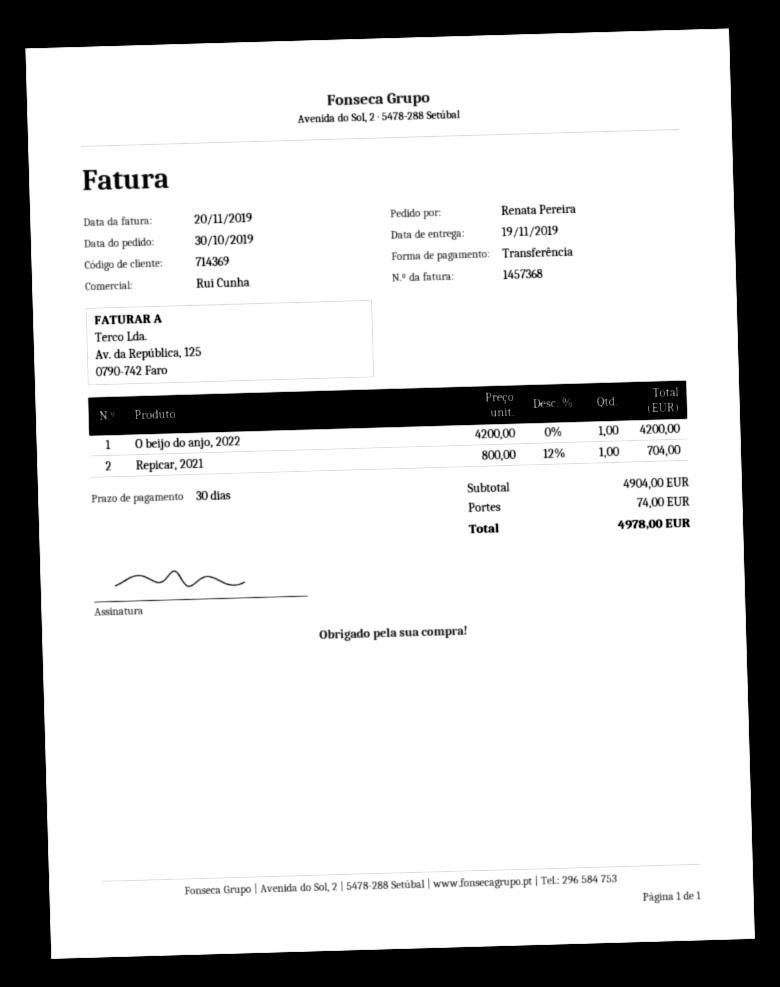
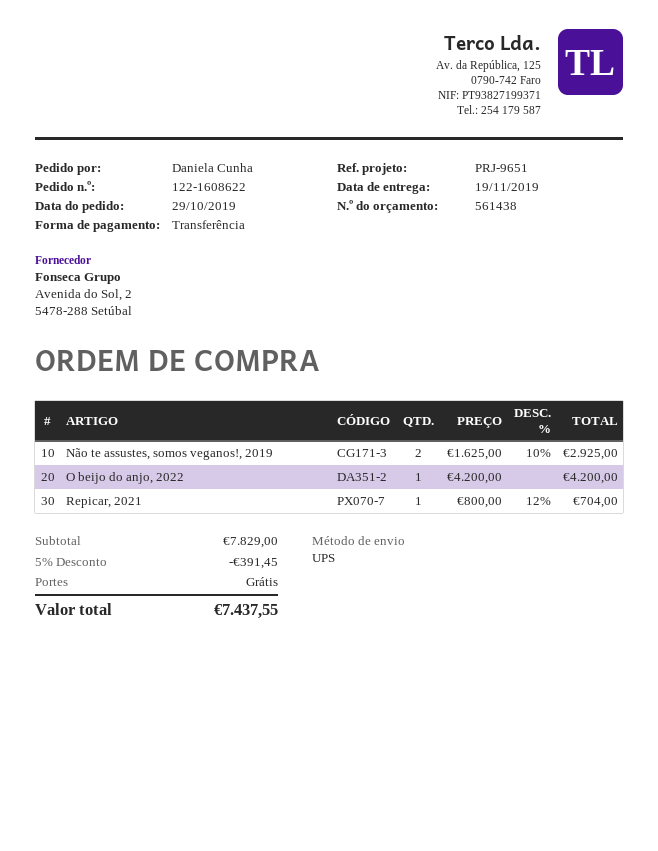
order date: 2019-10-30 -> 2019-10-29
ordered by: Renata Pereira -> Daniela Cunha
Não te assustes, somos veganos!, 2019: none -> 2 x 1625.00 - 10% = 2925.00
subtotal: 4904.00 -> 7829.00
discount: none -> 5% = 391.45
shipping: 74.00 -> 0.00
total: 4978.00 -> 7437.55

